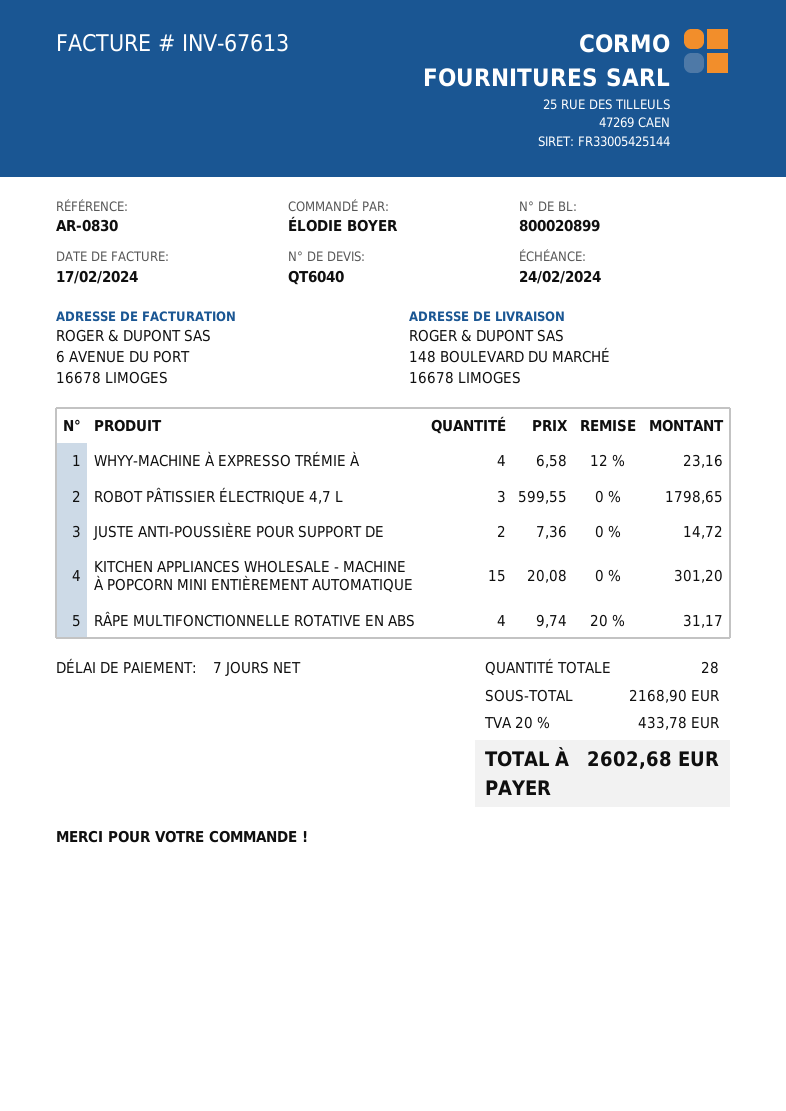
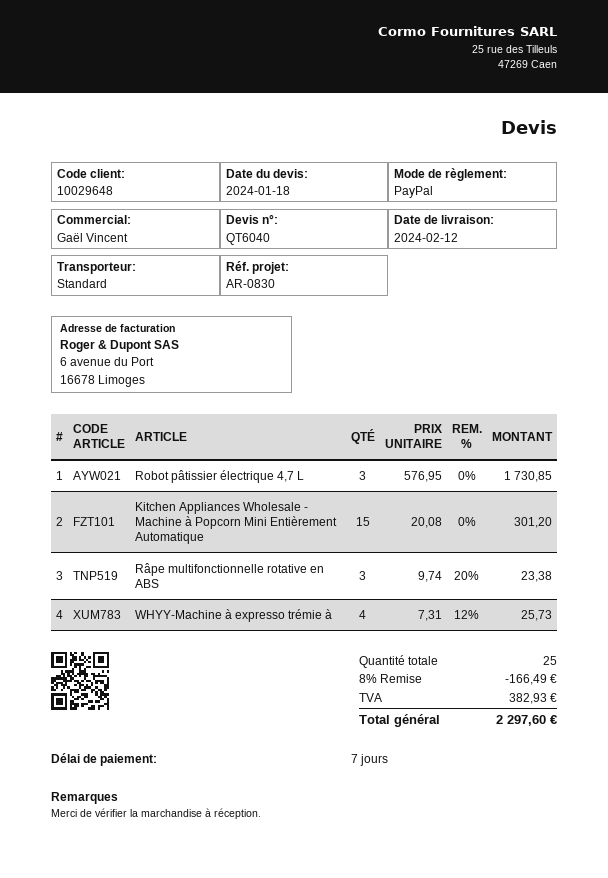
WHYY-MACHINE À EXPRESSO TRÉMIE À: 4 x 6.58 - 12% = 23.16 -> 4 x 7.31 - 12% = 25.73
ROBOT PÂTISSIER ÉLECTRIQUE 4,7 L: 3 x 599.55 = 1798.65 -> 3 x 576.95 = 1730.85
JUSTE ANTI-POUSSIÈRE POUR SUPPORT DE: 2 x 7.36 = 14.72 -> none
RÂPE MULTIFONCTIONNELLE ROTATIVE EN ABS: 4 x 9.74 - 20% = 31.17 -> 3 x 9.74 - 20% = 23.38
total quantity: 28 -> 25
discount: none -> 8% = 166.49
tax: 433.78 -> 382.93
total: 2602.68 -> 2297.60

